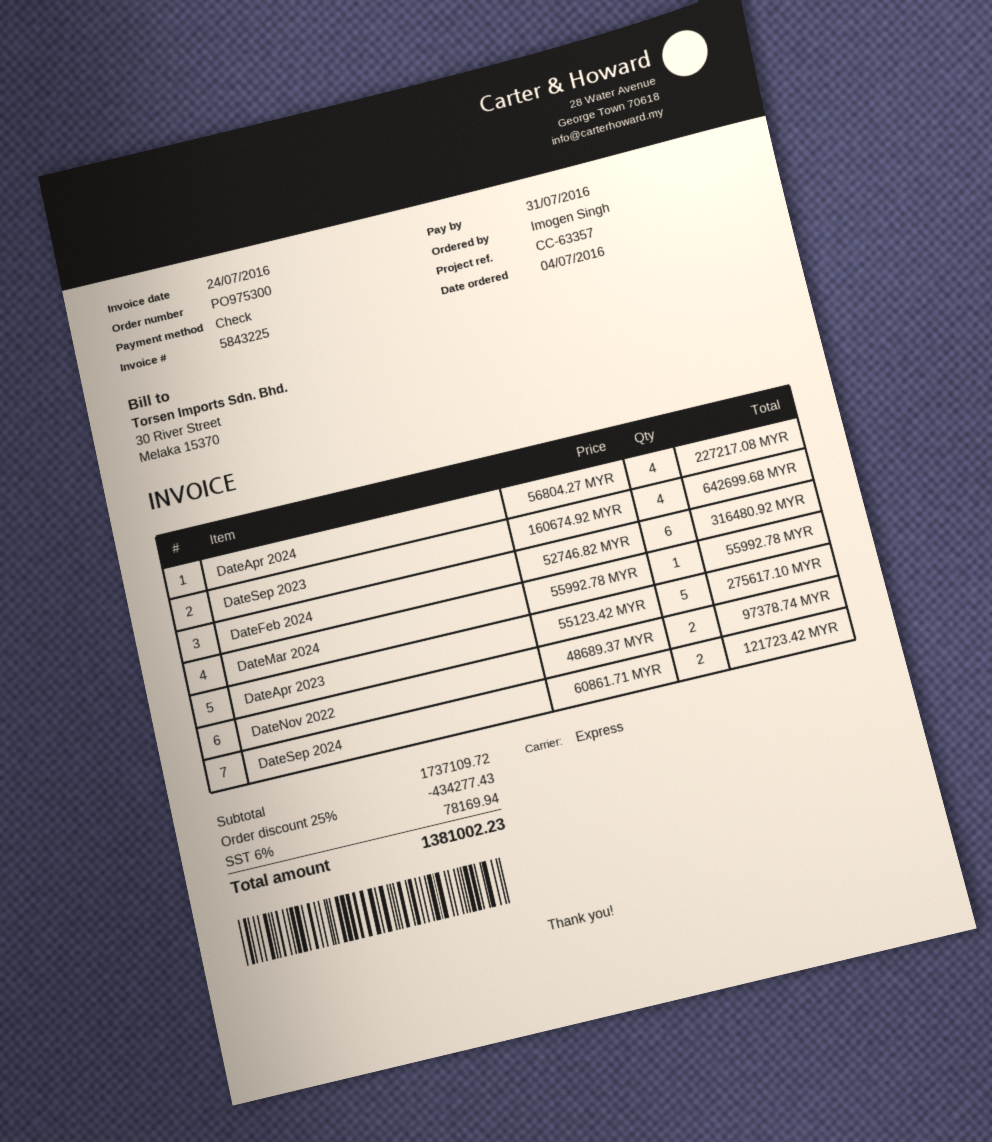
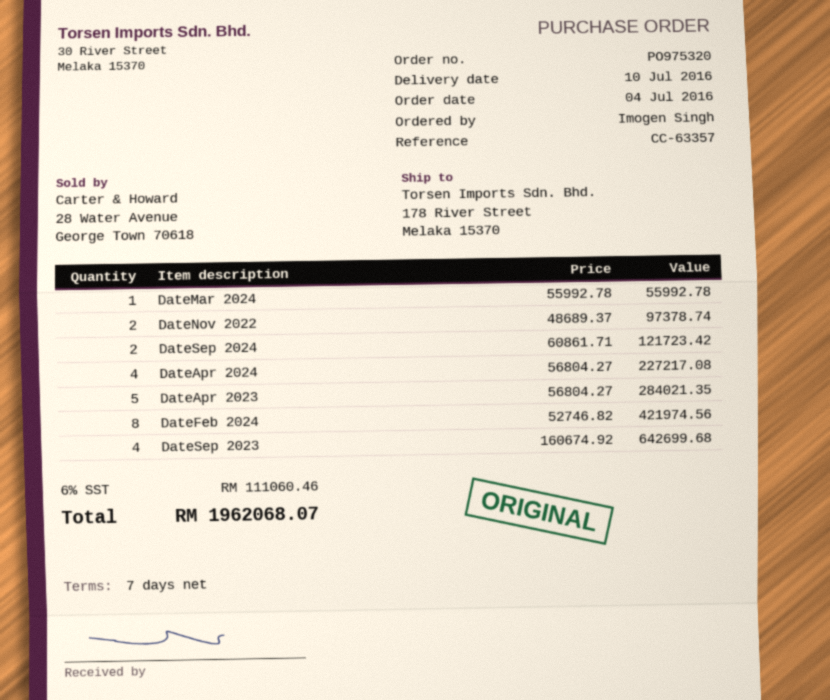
order number: PO975300 -> PO975320
DateFeb 2024: 6 x 52746.82 = 316480.92 -> 8 x 52746.82 = 421974.56
DateApr 2023: 5 x 55123.42 = 275617.10 -> 5 x 56804.27 = 284021.35
discount: 25% = 434277.43 -> none
tax: 6% = 78169.94 -> 6% = 111060.46
total: 1381002.23 -> 1962068.07

